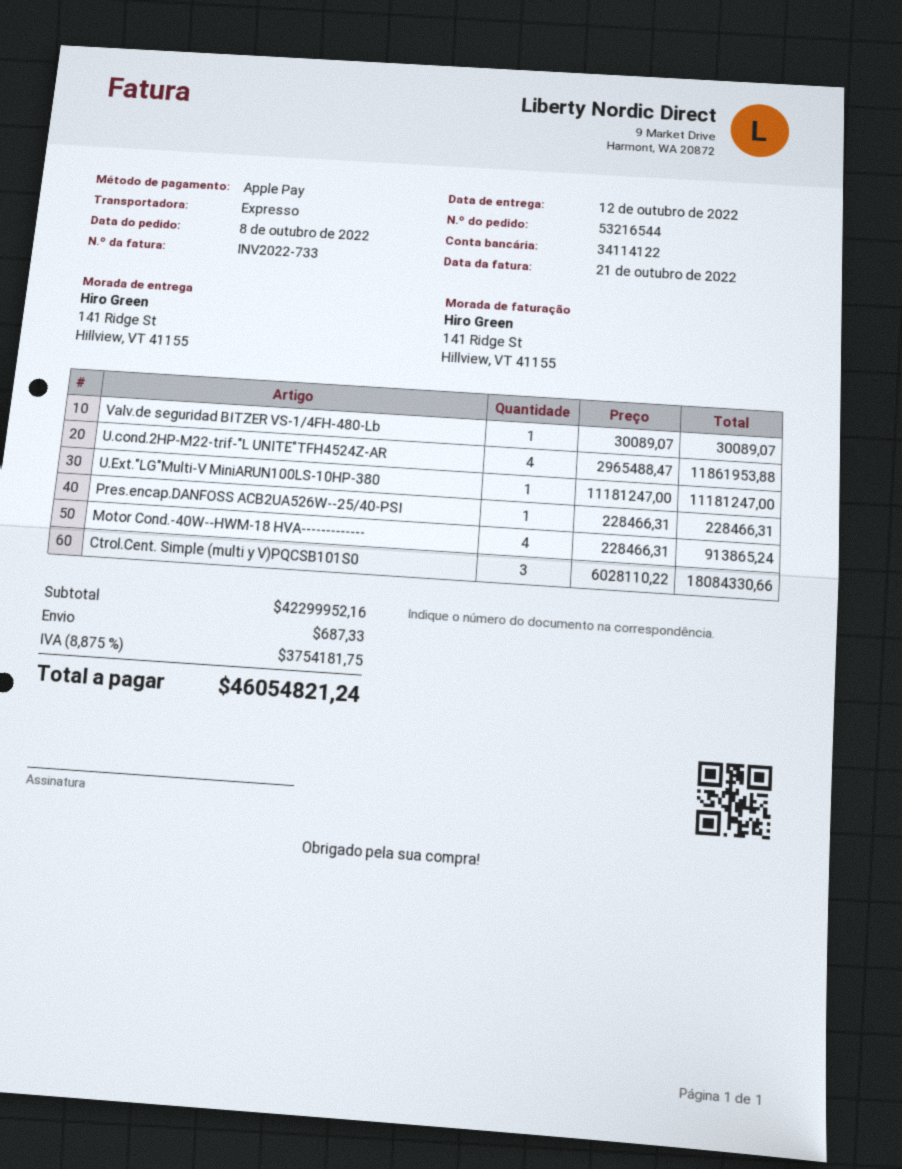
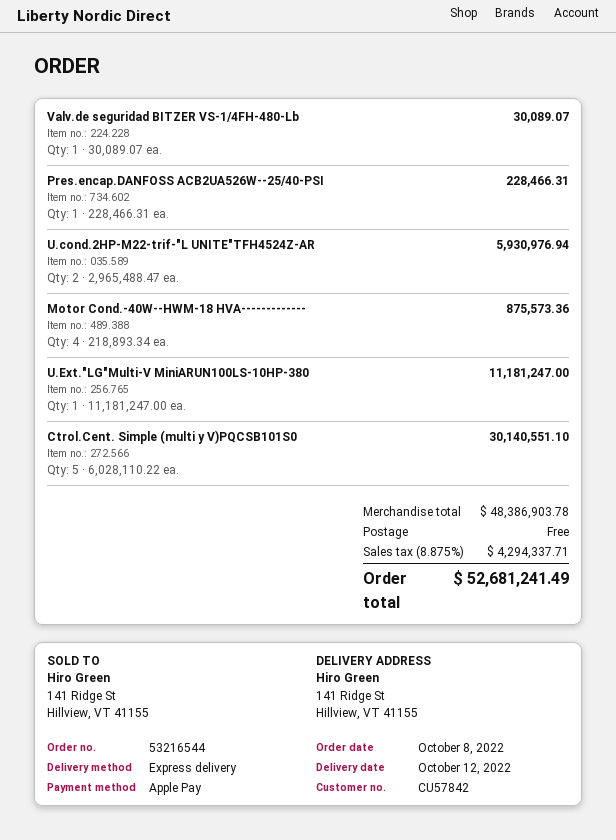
U.cond.2HP-M22-trif-"L UNITE"TFH4524Z-AR: 4 x 2965488.47 = 11861953.88 -> 2 x 2965488.47 = 5930976.94
Motor Cond.-40W--HWM-18 HVA-------------: 4 x 228466.31 = 913865.24 -> 4 x 218893.34 = 875573.36
Ctrol.Cent. Simple (multi y V)PQCSB101S0: 3 x 6028110.22 = 18084330.66 -> 5 x 6028110.22 = 30140551.10
subtotal: 42299952.16 -> 48386903.78
shipping: 687.33 -> 0.00
tax: 8.875% = 3754181.75 -> 8.875% = 4294337.71
total: 46054821.24 -> 52681241.49

